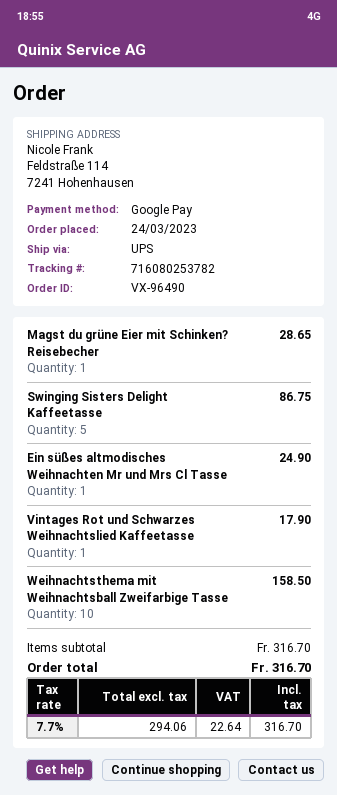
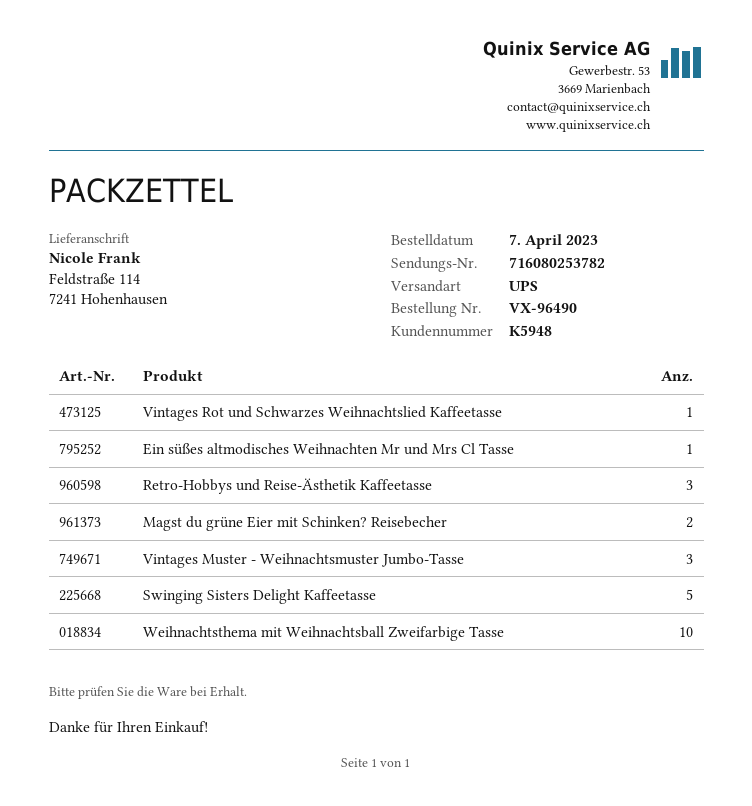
order date: 2023-03-24 -> 2023-04-07
Magst du grüne Eier mit Schinken? Reisebecher: 1 -> 2
Retro-Hobbys und Reise-Ästhetik Kaffeetasse: none -> 3
Vintages Muster - Weihnachtsmuster Jumbo-Tasse: none -> 3

